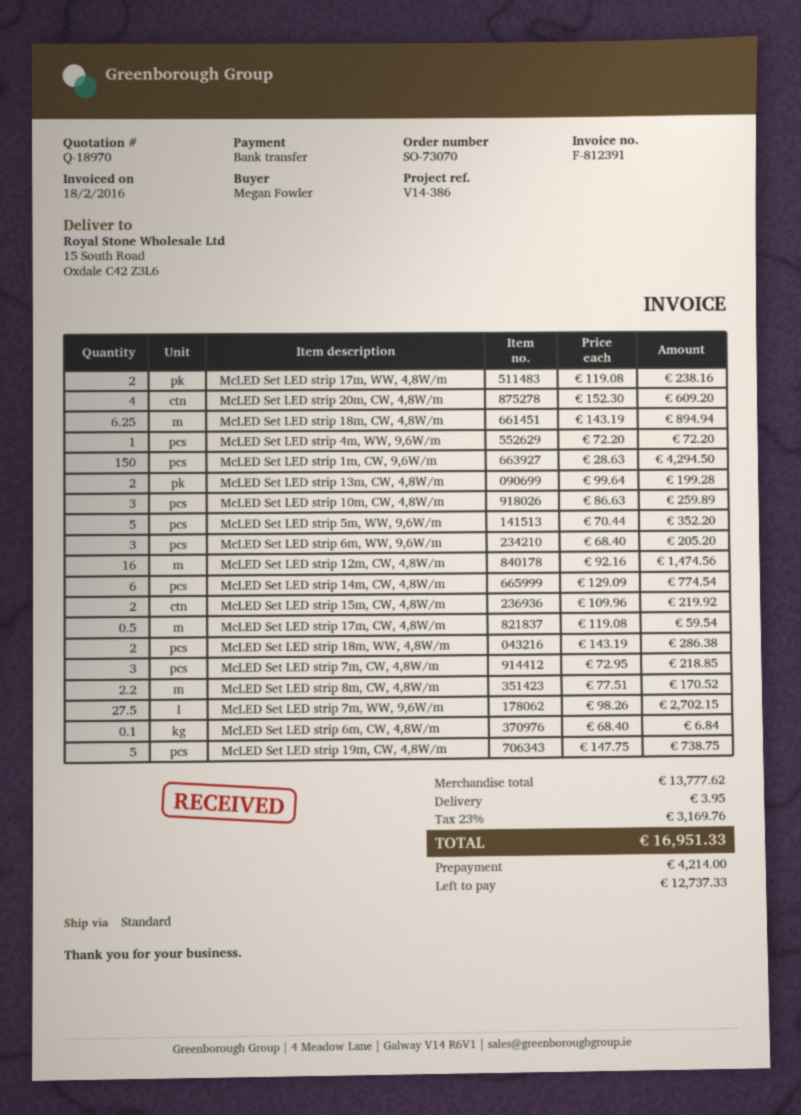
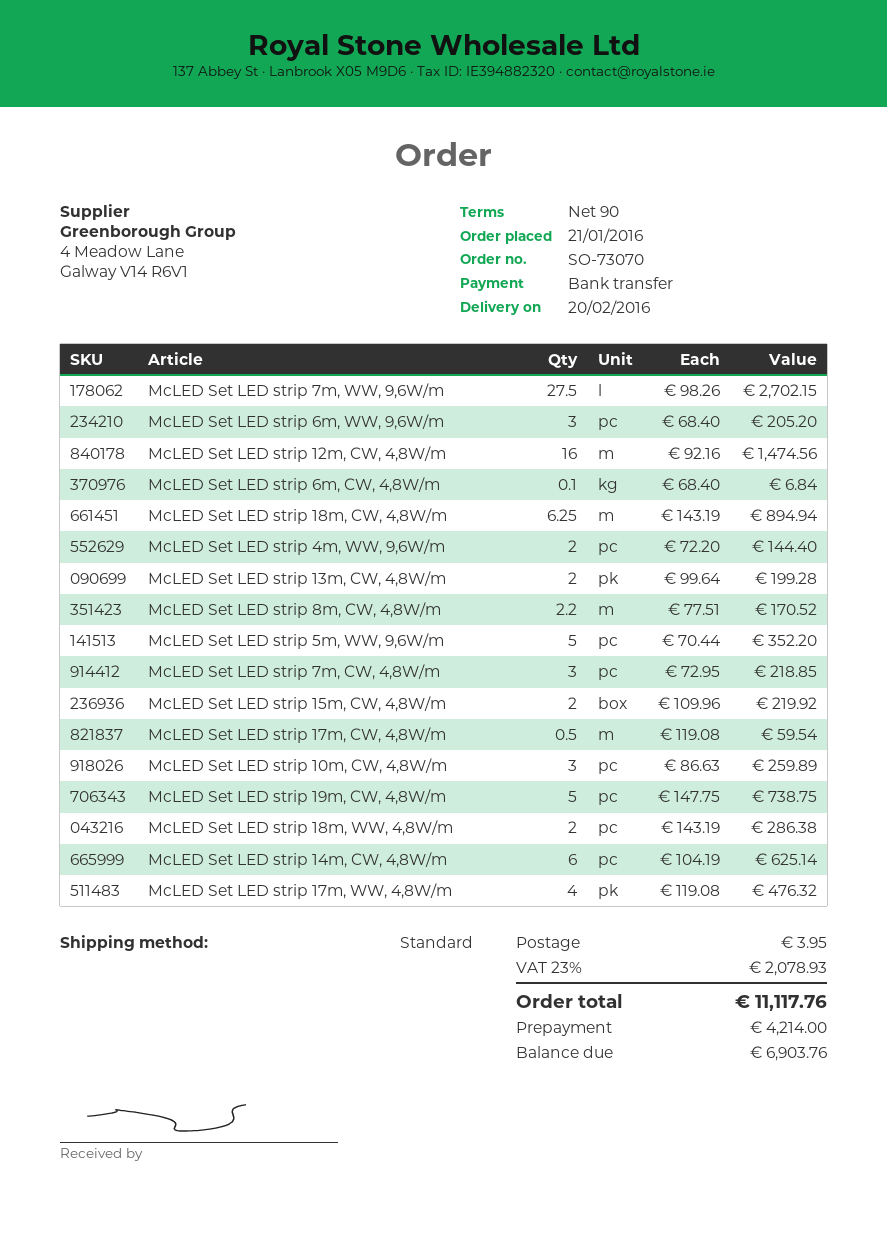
McLED Set LED strip 17m, WW, 4,8W/m: 2 x 119.08 = 238.16 -> 4 x 119.08 = 476.32
McLED Set LED strip 20m, CW, 4,8W/m: 4 x 152.30 = 609.20 -> none
McLED Set LED strip 4m, WW, 9,6W/m: 1 x 72.20 = 72.20 -> 2 x 72.20 = 144.40
McLED Set LED strip 1m, CW, 9,6W/m: 150 x 28.63 = 4294.50 -> none
McLED Set LED strip 14m, CW, 4,8W/m: 6 x 129.09 = 774.54 -> 6 x 104.19 = 625.14
tax: 23% = 3169.76 -> 23% = 2078.93
total: 16951.33 -> 11117.76
balance: 12737.33 -> 6903.76

